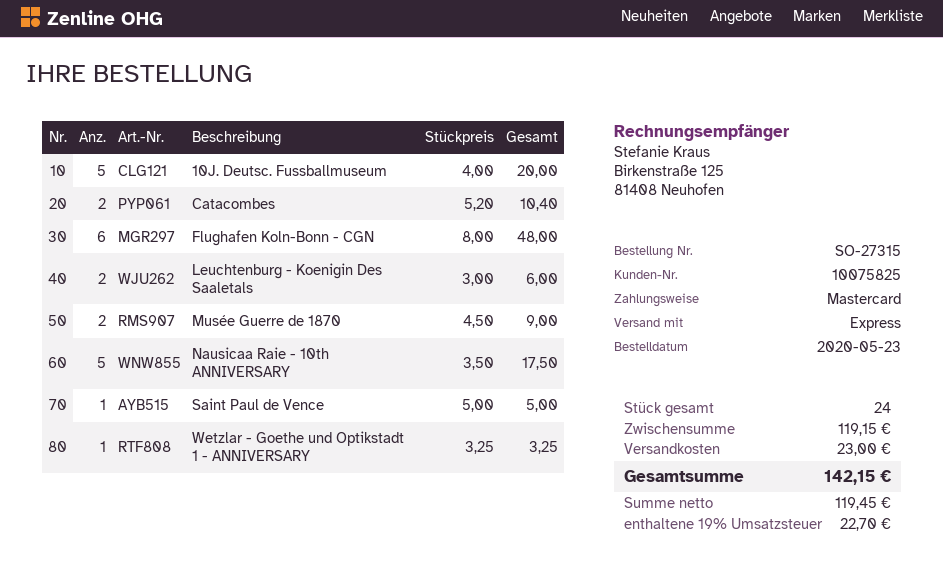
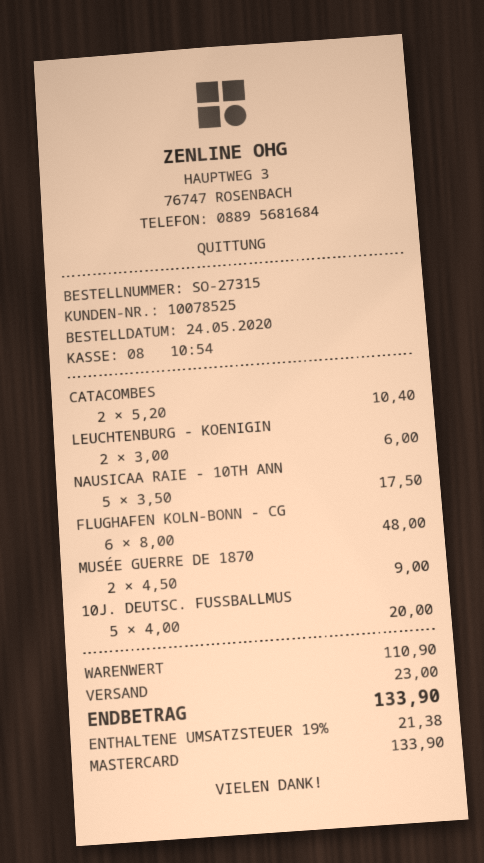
order date: 2020-05-23 -> 2020-05-24
customer number: 10075825 -> 10078525
Saint Paul de Vence: 1 x 5.00 = 5.00 -> none
Wetzlar - Goethe und Optikstadt 1 - ANNIVERSARY: 1 x 3.25 = 3.25 -> none
subtotal: 119.15 -> 110.90
tax: 19% = 22.70 -> 19% = 21.38
total: 142.15 -> 133.90

